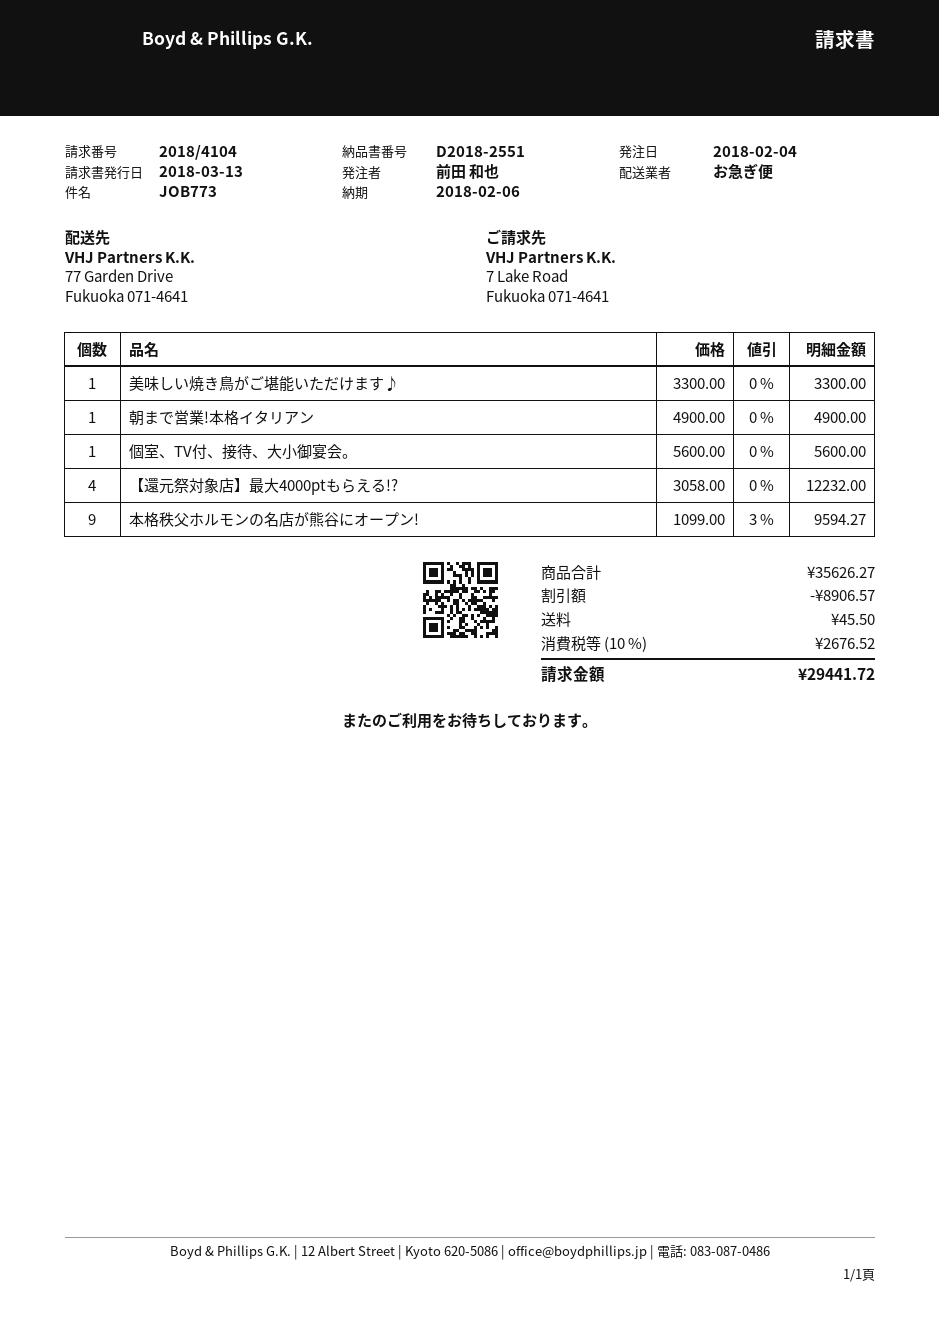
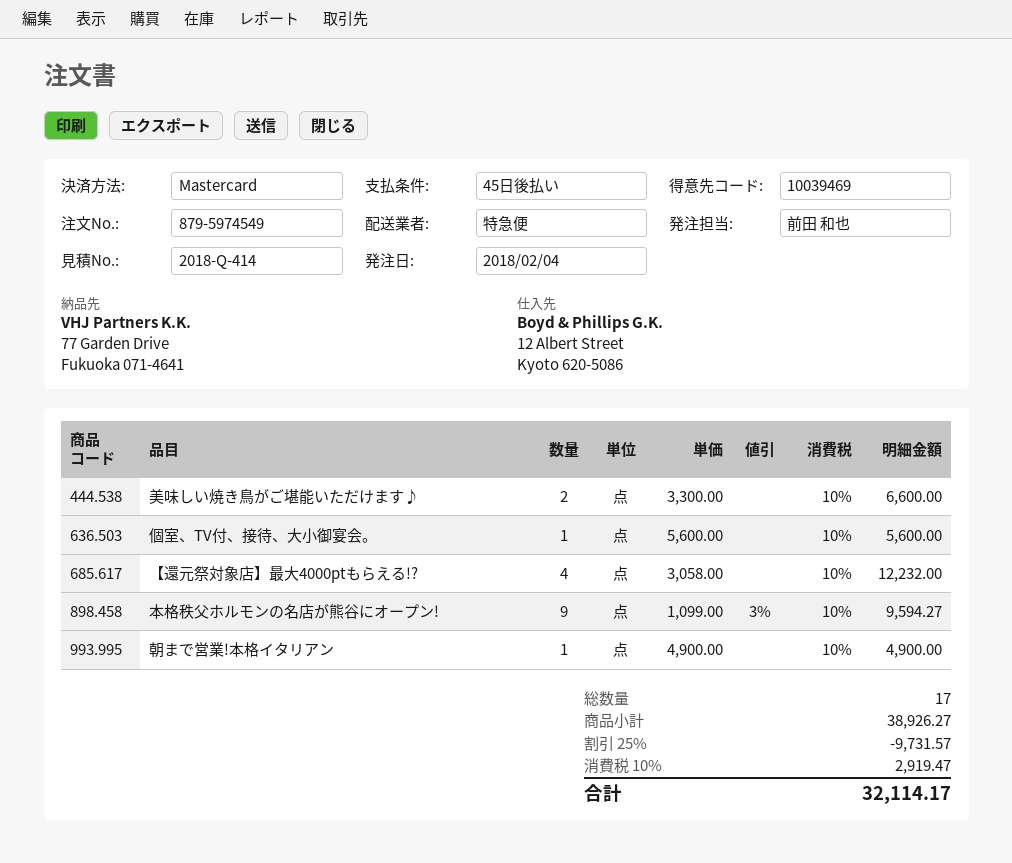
美味しい焼き鳥がご堪能いただけます♪: 1 x 3300.00 = 3300.00 -> 2 x 3300.00 = 6600.00
subtotal: 35626.27 -> 38926.27
discount: 8906.57 -> 9731.57
shipping: 45.50 -> none
tax: 10% = 2676.52 -> 10% = 2919.47
total: 29441.72 -> 32114.17

